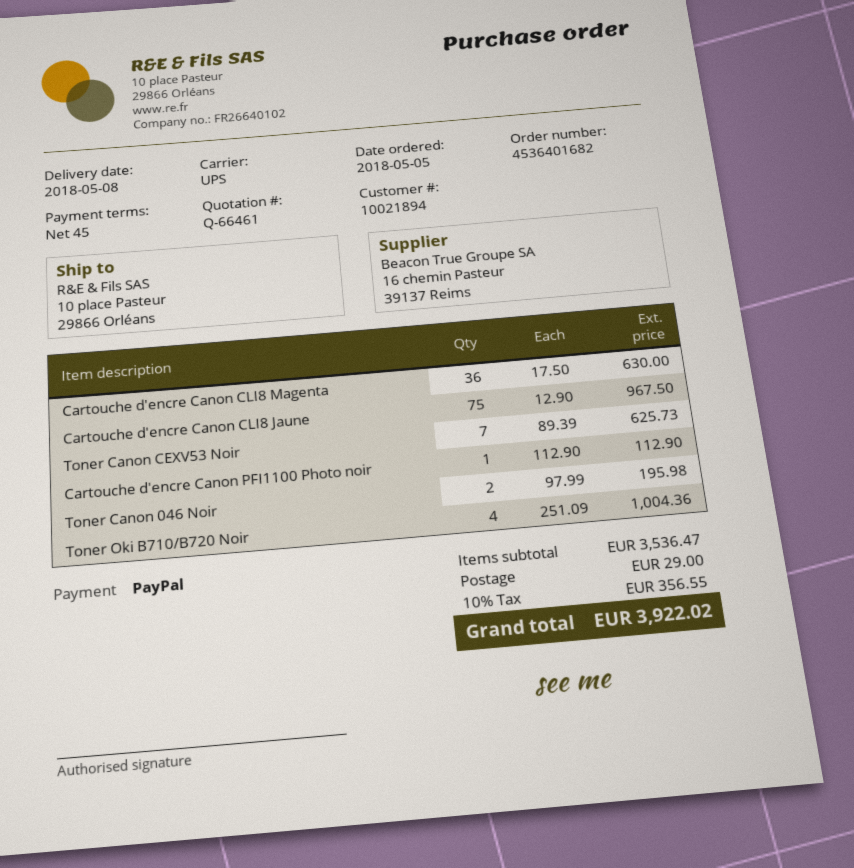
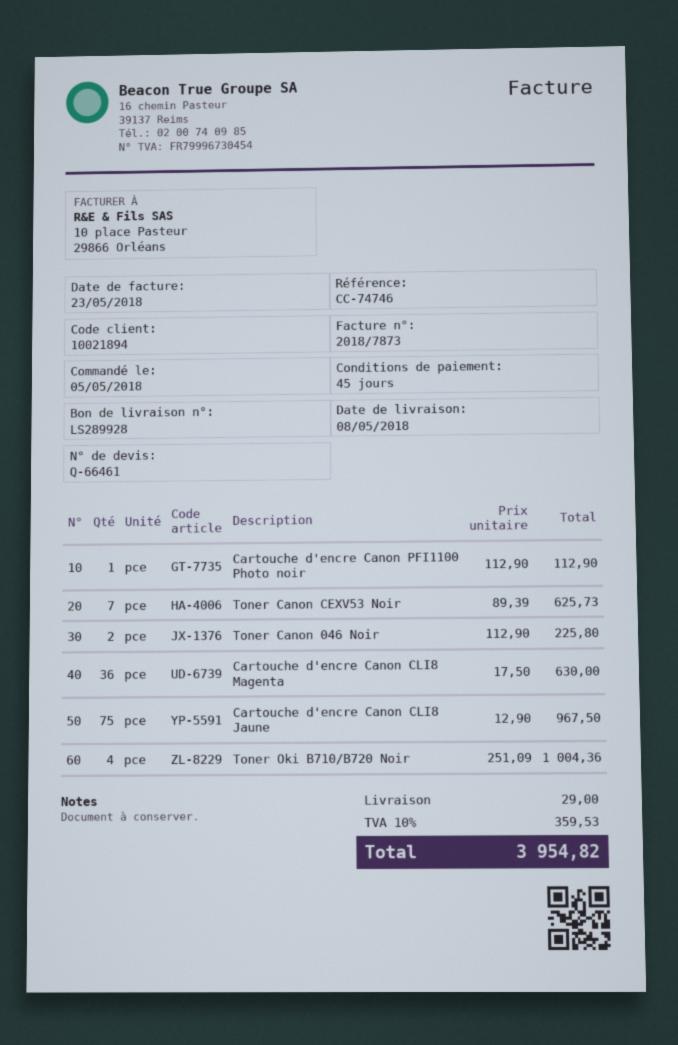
Toner Canon 046 Noir: 2 x 97.99 = 195.98 -> 2 x 112.90 = 225.80
tax: 10% = 356.55 -> 10% = 359.53
total: 3922.02 -> 3954.82

